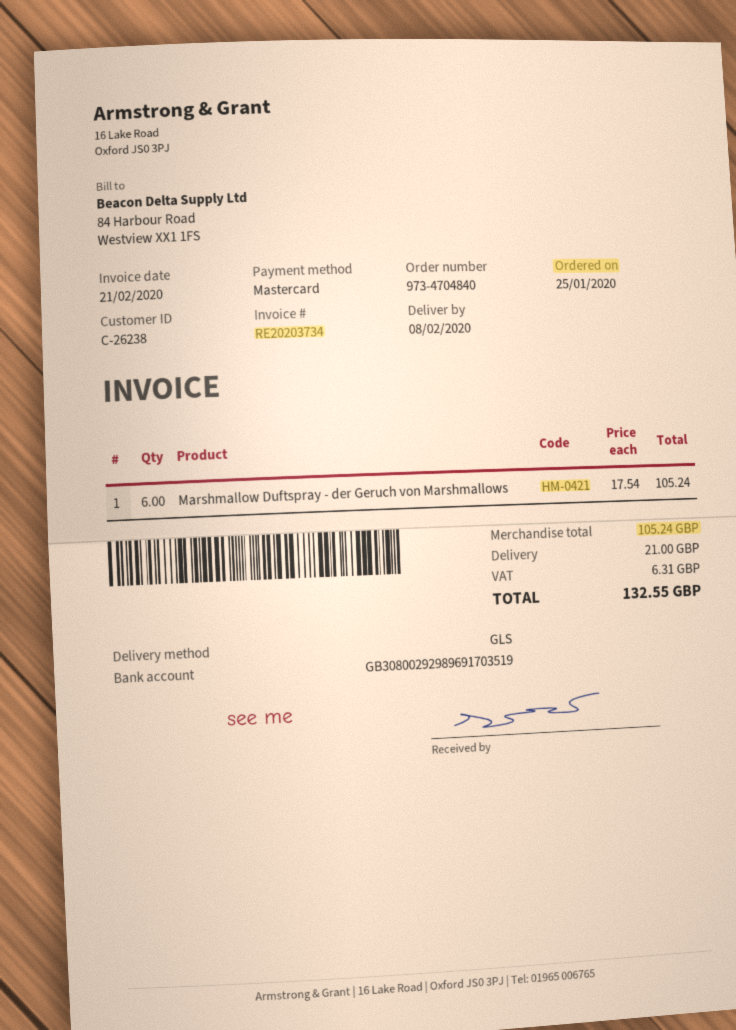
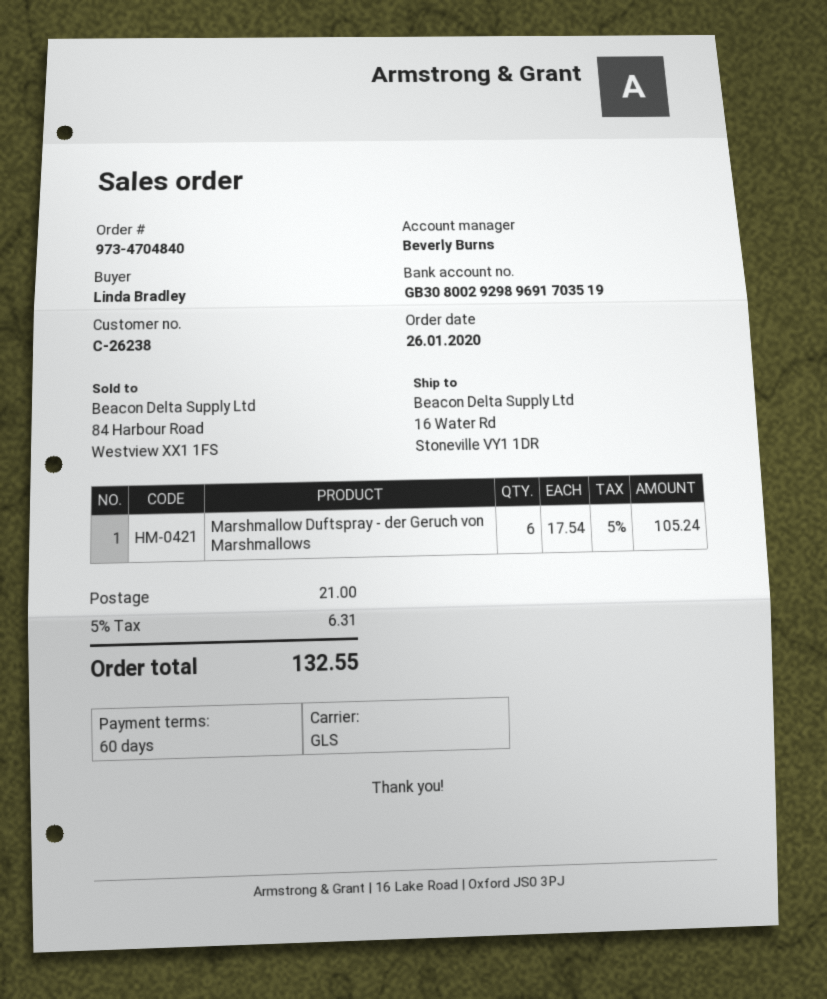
order date: 2020-01-25 -> 2020-01-26

